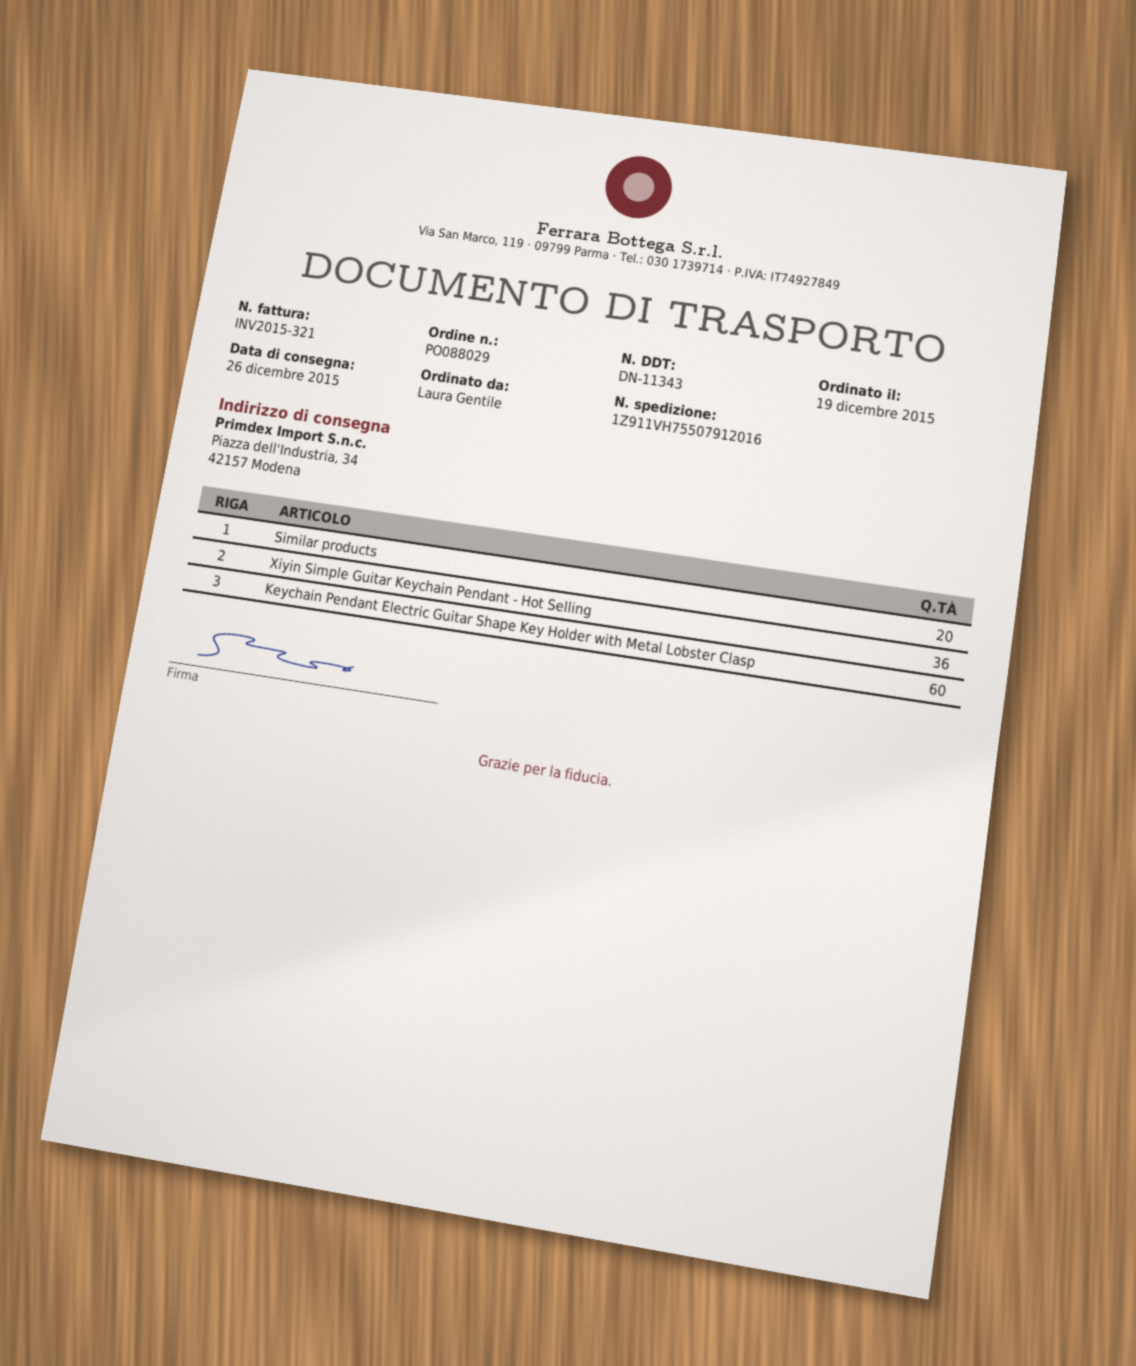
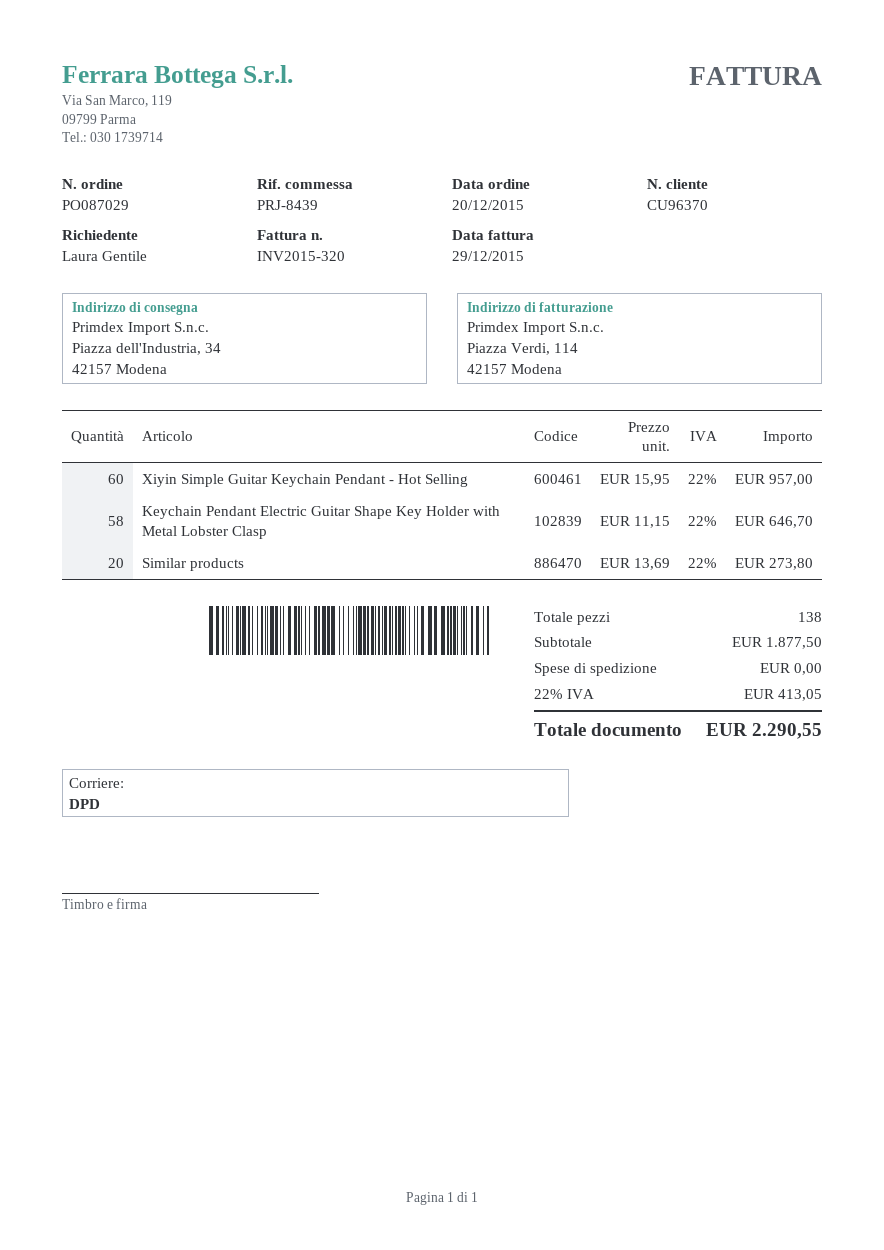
order number: PO088029 -> PO087029
order date: 2015-12-19 -> 2015-12-20
invoice number: INV2015-321 -> INV2015-320
Xiyin Simple Guitar Keychain Pendant - Hot Selling: 36 -> 60
Keychain Pendant Electric Guitar Shape Key Holder with Metal Lobster Clasp: 60 -> 58

